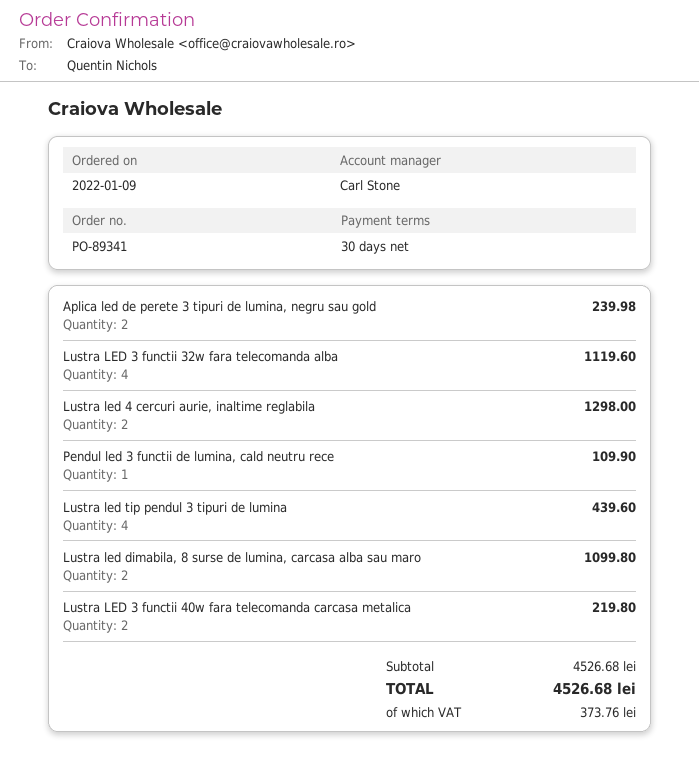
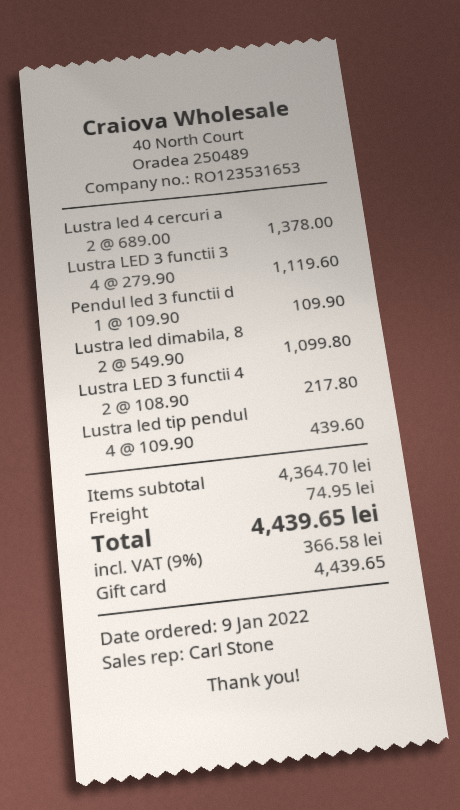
Aplica led de perete 3 tipuri de lumina, negru sau gold: 2 for 239.98 -> none
Lustra led 4 cercuri aurie, inaltime reglabila: 2 for 1298.00 -> 2 for 1378.00
Lustra LED 3 functii 40w fara telecomanda carcasa metalica: 2 for 219.80 -> 2 for 217.80
subtotal: 4526.68 -> 4364.70
shipping: none -> 74.95
tax: 373.76 -> 366.58
total: 4526.68 -> 4439.65

